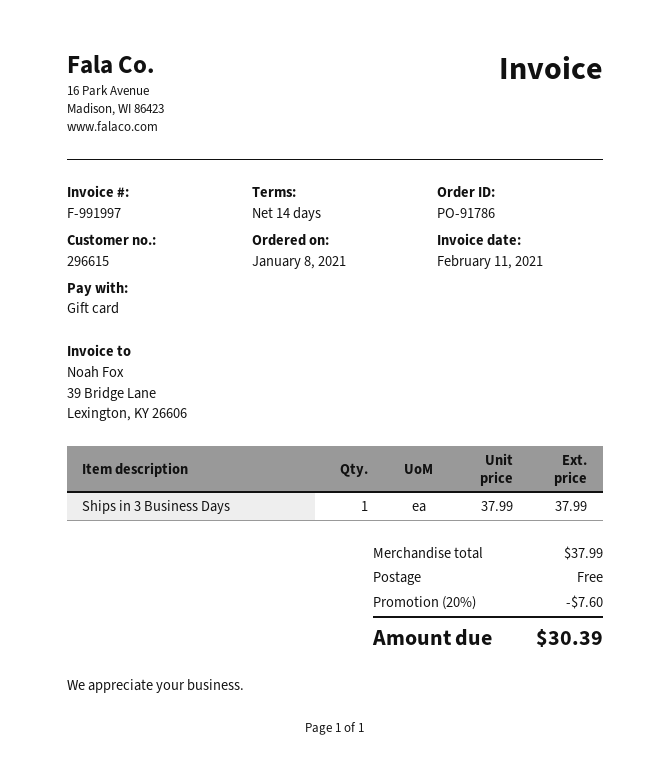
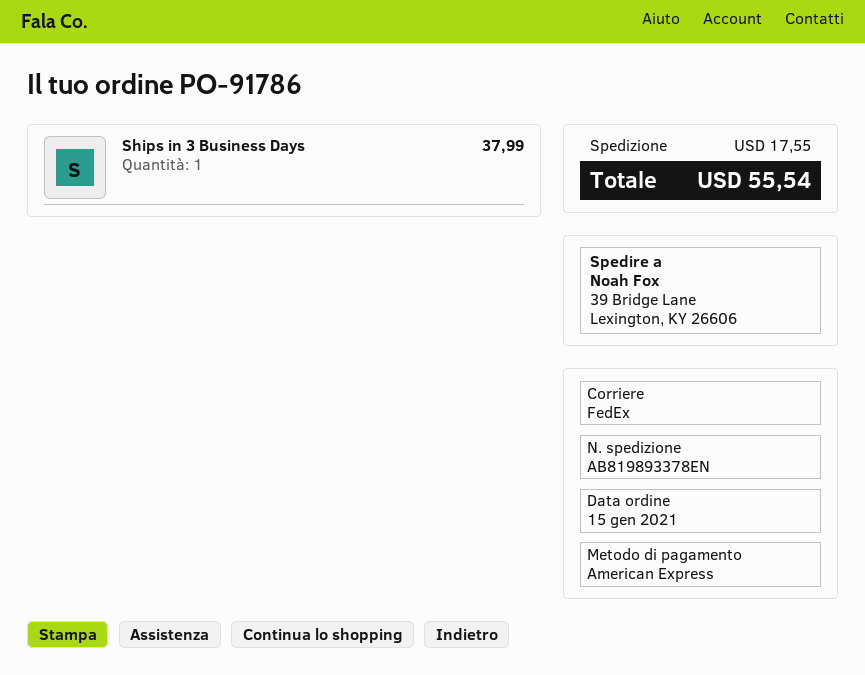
order date: 2021-01-08 -> 2021-01-15
payment method: gift card -> American Express
discount: 20% = 7.60 -> none
shipping: 0.00 -> 17.55
total: 30.39 -> 55.54

